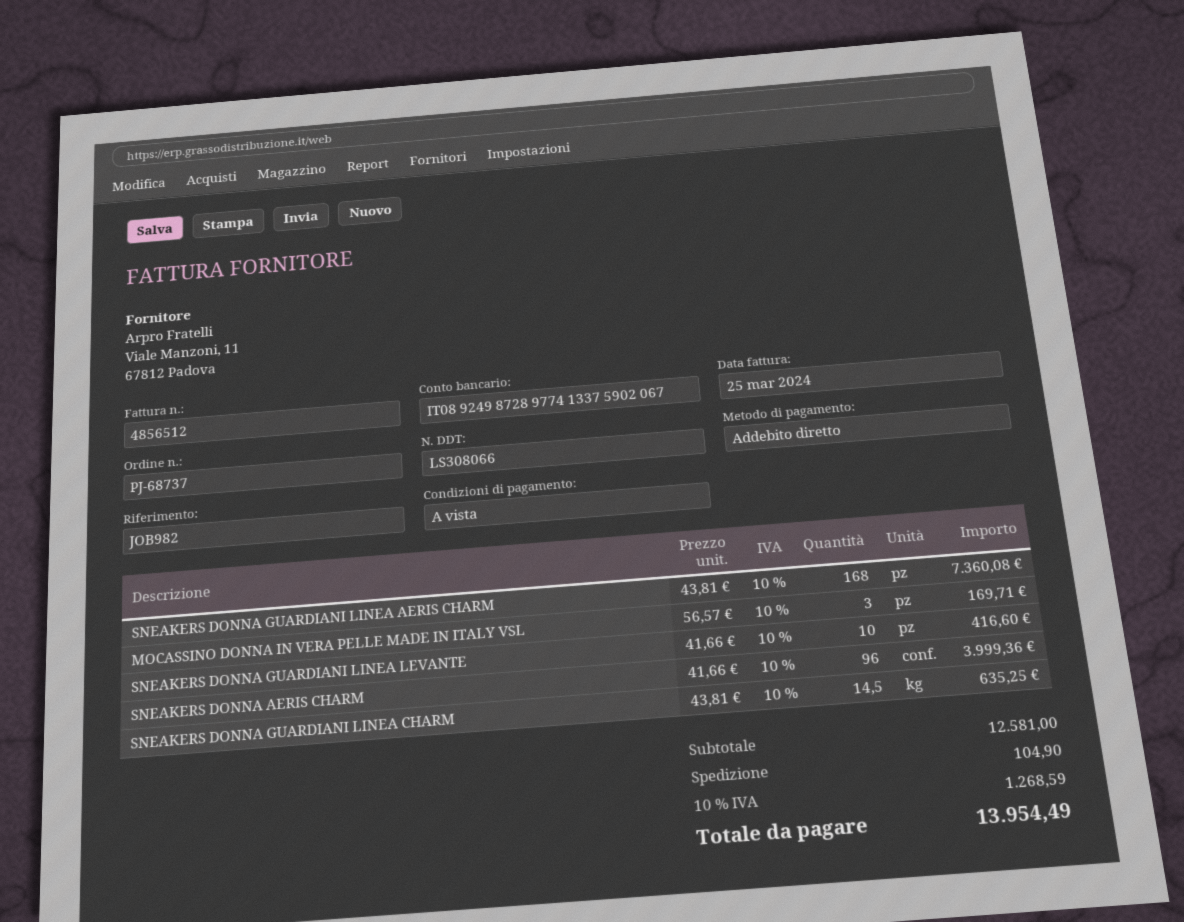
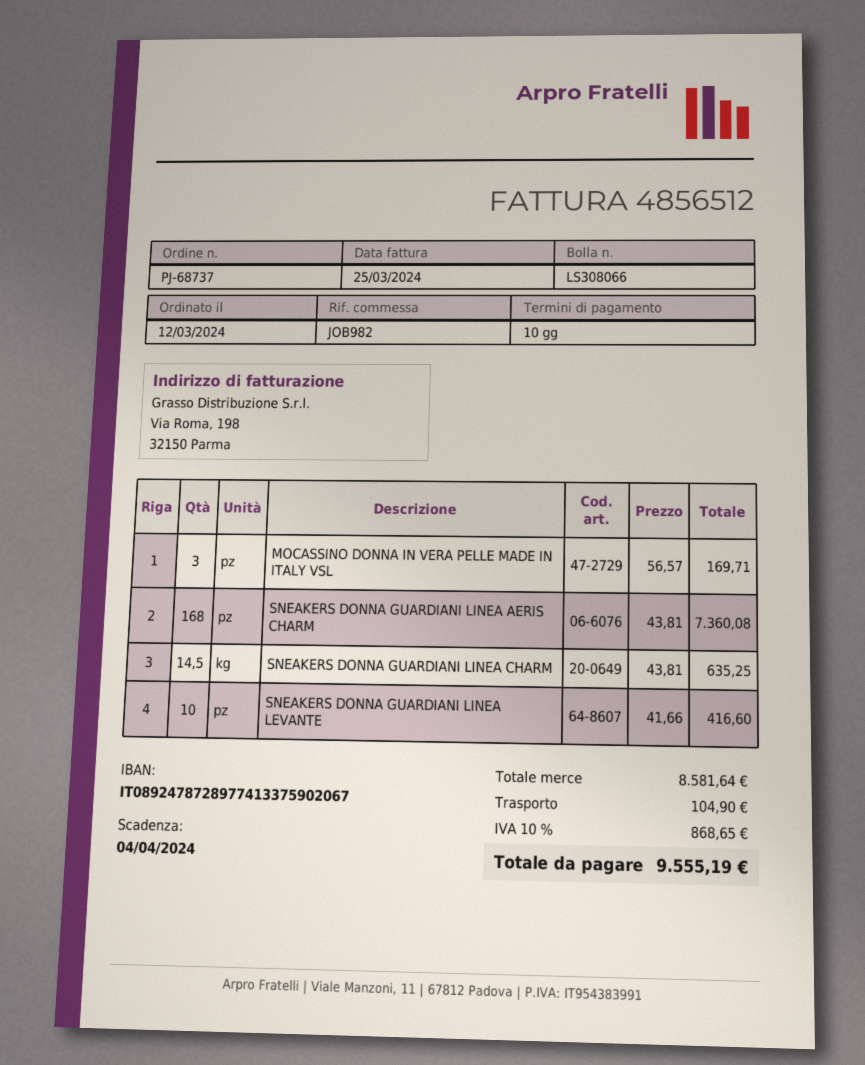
payment terms: on receipt -> 10 days
bank account: IT0892498728977413375902067 -> IT0892478728977413375902067
SNEAKERS DONNA AERIS CHARM: 96 x 41.66 = 3999.36 -> none
subtotal: 12581.00 -> 8581.64
tax: 10% = 1268.59 -> 10% = 868.65
total: 13954.49 -> 9555.19

